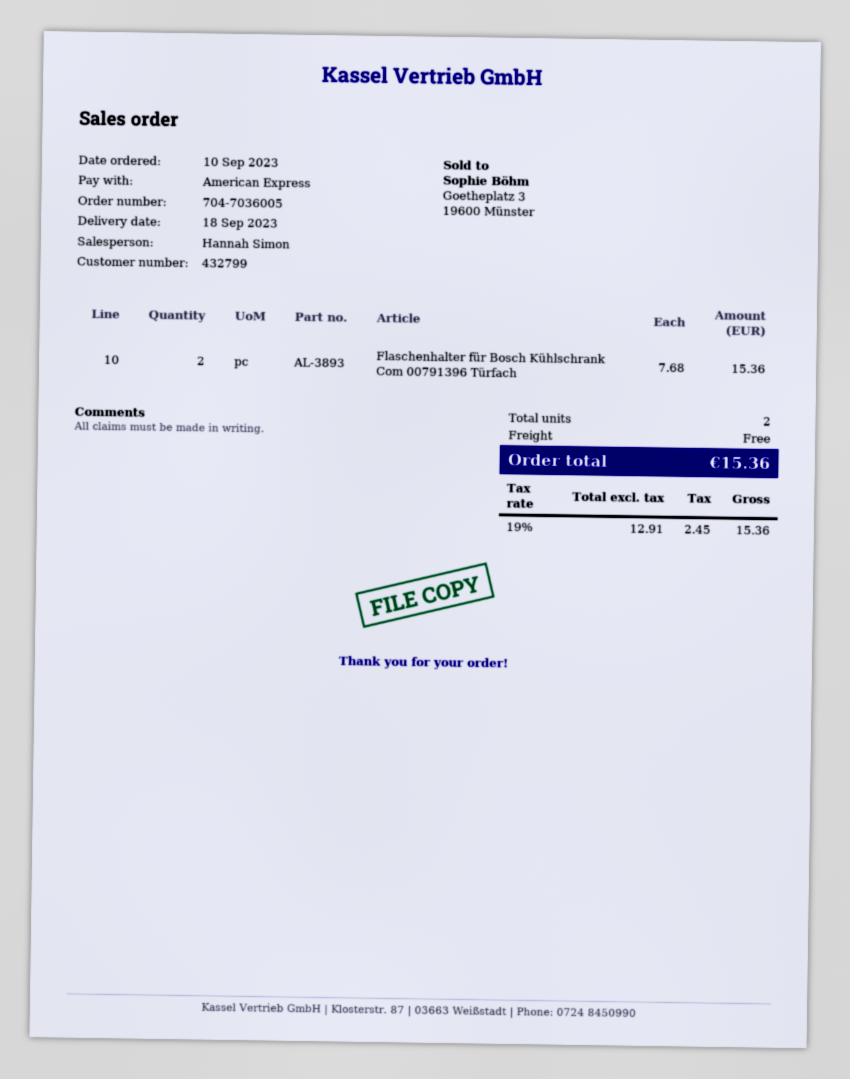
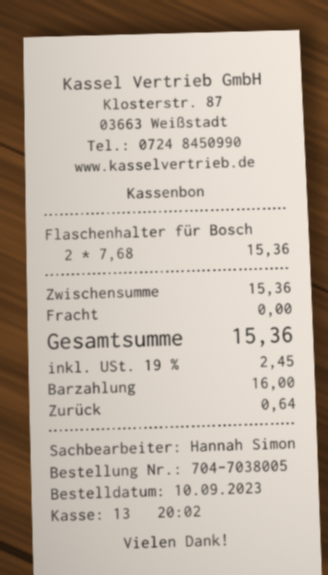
order number: 704-7036005 -> 704-7038005
payment method: American Express -> cash

